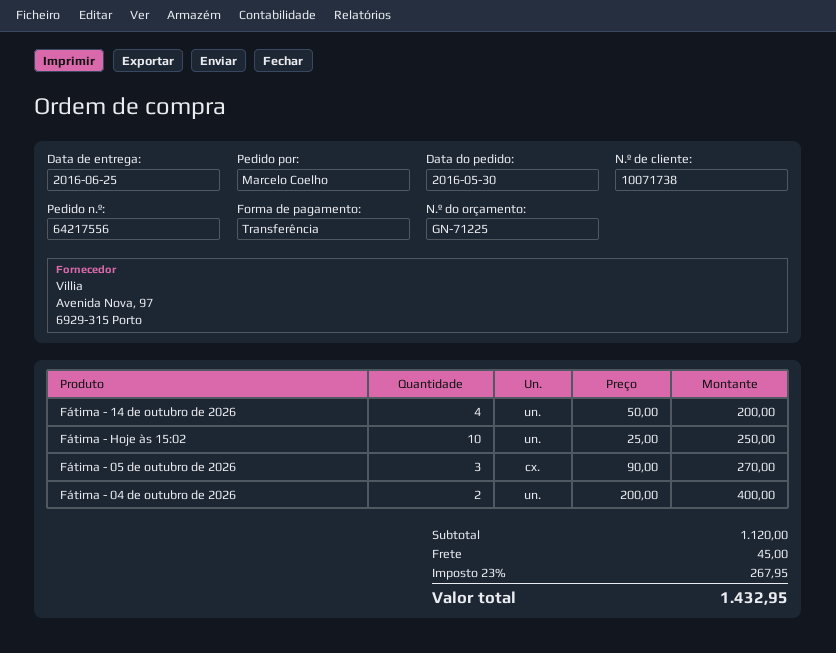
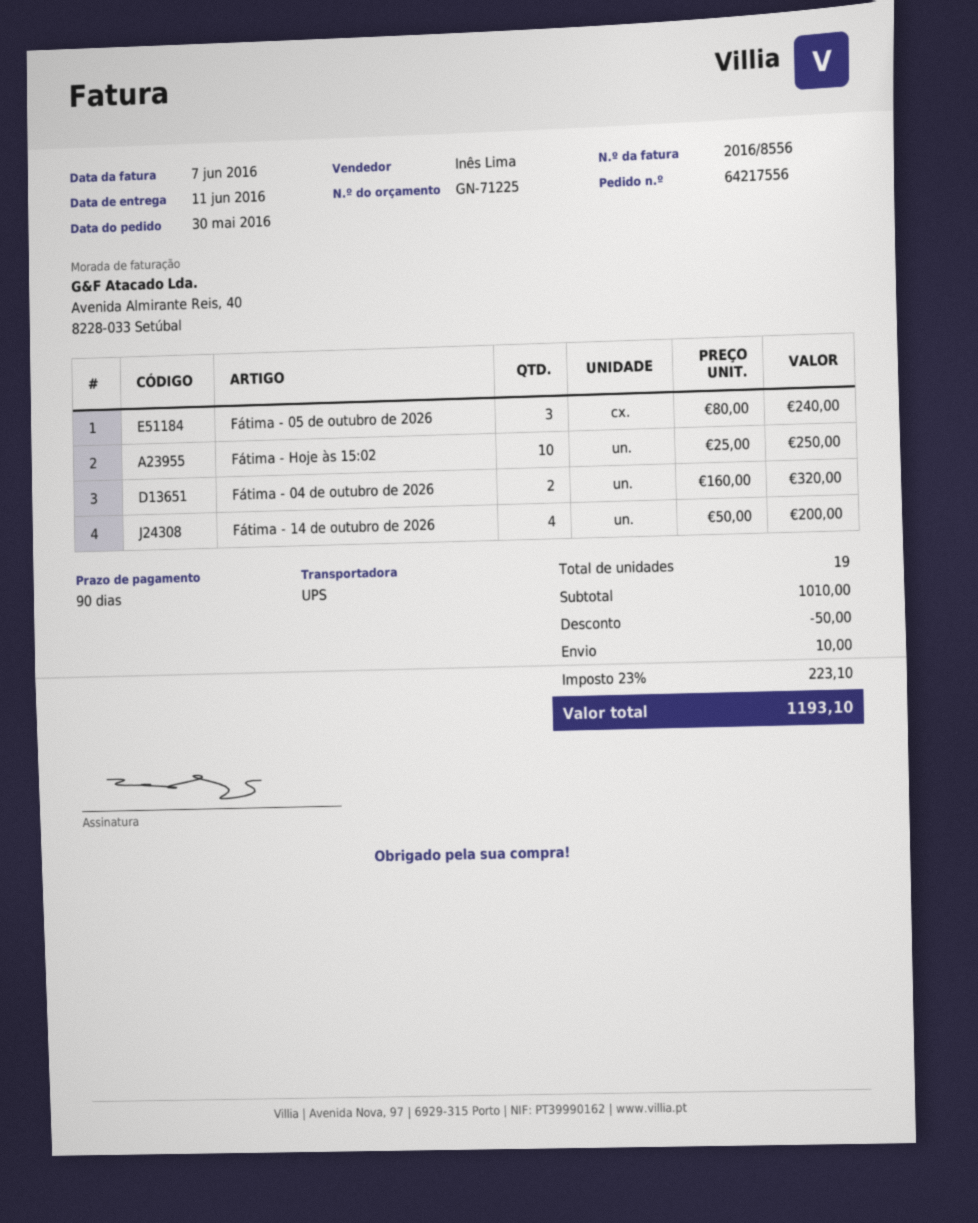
delivery date: 2016-06-25 -> 2016-06-11
Fátima - 05 de outubro de 2026: 3 x 90.00 = 270.00 -> 3 x 80.00 = 240.00
Fátima - 04 de outubro de 2026: 2 x 200.00 = 400.00 -> 2 x 160.00 = 320.00
subtotal: 1120.00 -> 1010.00
discount: none -> 50.00
shipping: 45.00 -> 10.00
tax: 23% = 267.95 -> 23% = 223.10
total: 1432.95 -> 1193.10

